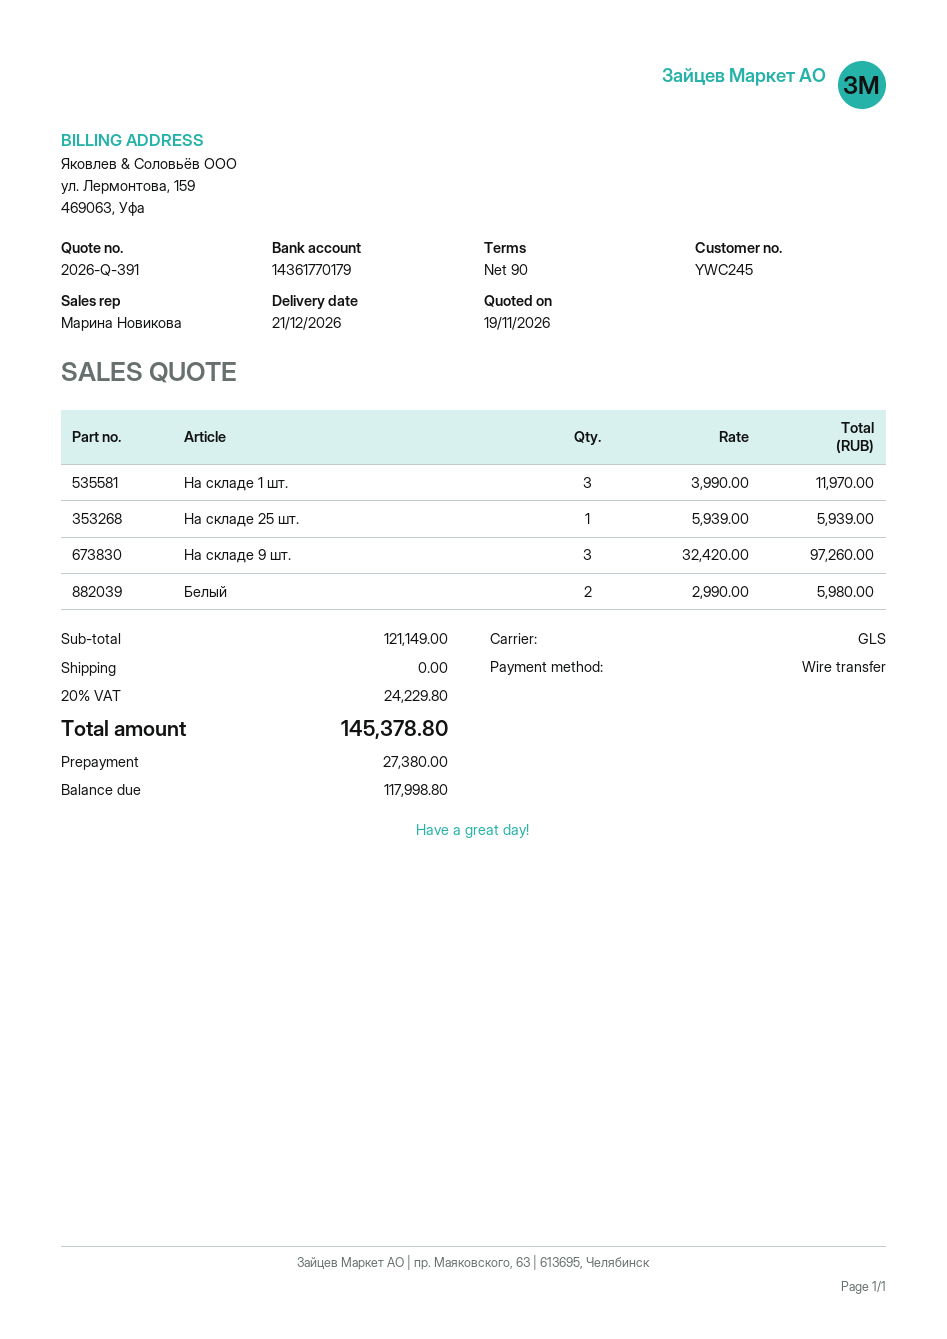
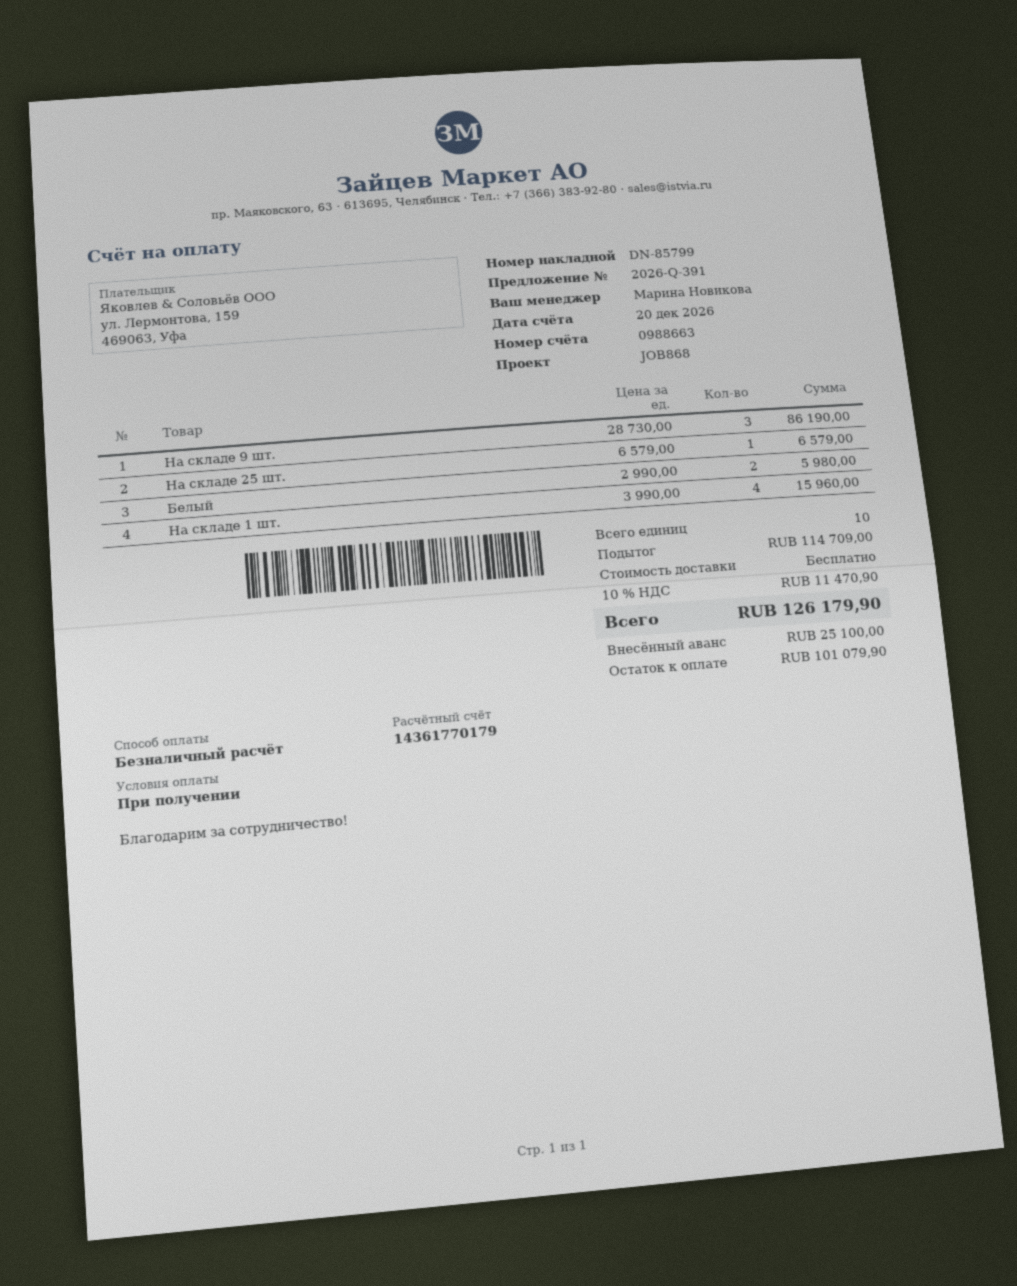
payment terms: 90 days -> on receipt
На складе 1 шт.: 3 x 3990.00 = 11970.00 -> 4 x 3990.00 = 15960.00
На складе 25 шт.: 1 x 5939.00 = 5939.00 -> 1 x 6579.00 = 6579.00
На складе 9 шт.: 3 x 32420.00 = 97260.00 -> 3 x 28730.00 = 86190.00
subtotal: 121149.00 -> 114709.00
tax: 20% = 24229.80 -> 10% = 11470.90
total: 145378.80 -> 126179.90
deposit: 27380.00 -> 25100.00
balance: 117998.80 -> 101079.90

